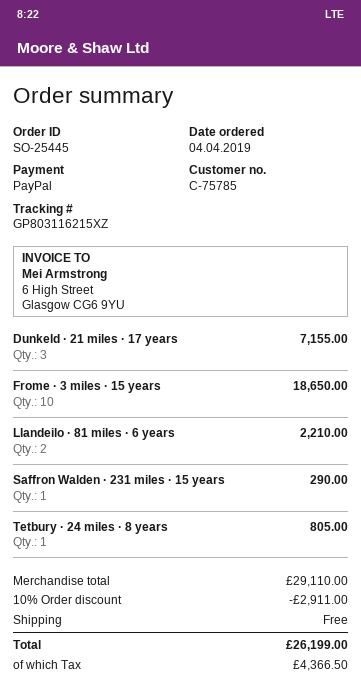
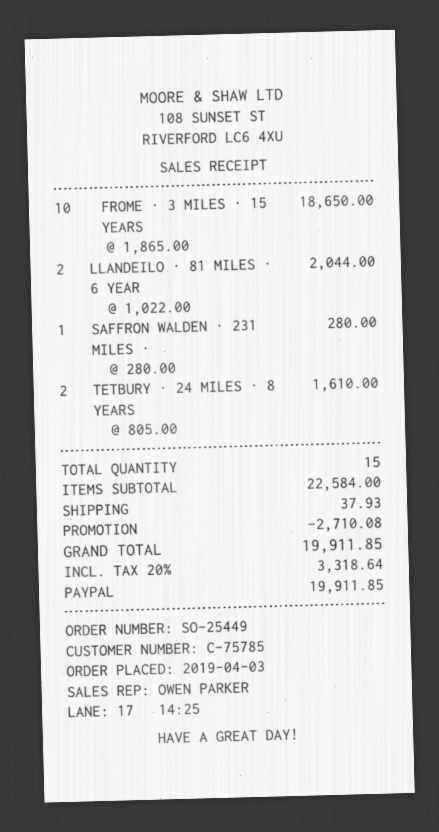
order number: SO-25445 -> SO-25449
order date: 2019-04-04 -> 2019-04-03
Dunkeld · 21 miles · 17 years: 3 for 7155.00 -> none
Llandeilo · 81 miles · 6 years: 2 for 2210.00 -> 2 for 2044.00
Saffron Walden · 231 miles · 15 years: 1 for 290.00 -> 1 for 280.00
Tetbury · 24 miles · 8 years: 1 for 805.00 -> 2 for 1610.00
subtotal: 29110.00 -> 22584.00
discount: 2911.00 -> 2710.08
shipping: 0.00 -> 37.93
tax: 4366.50 -> 3318.64
total: 26199.00 -> 19911.85

